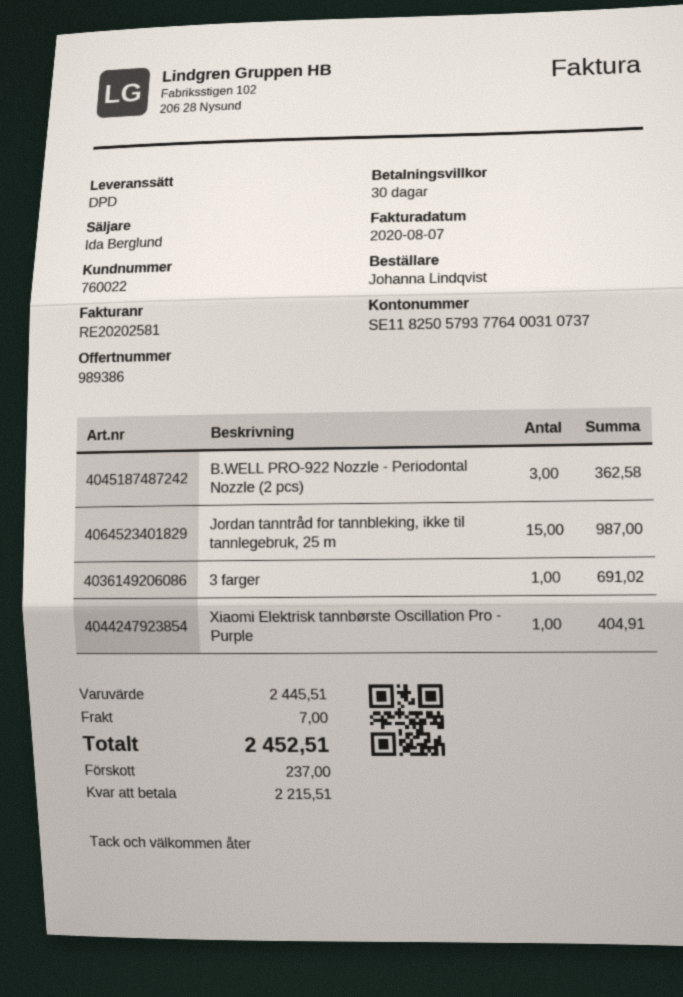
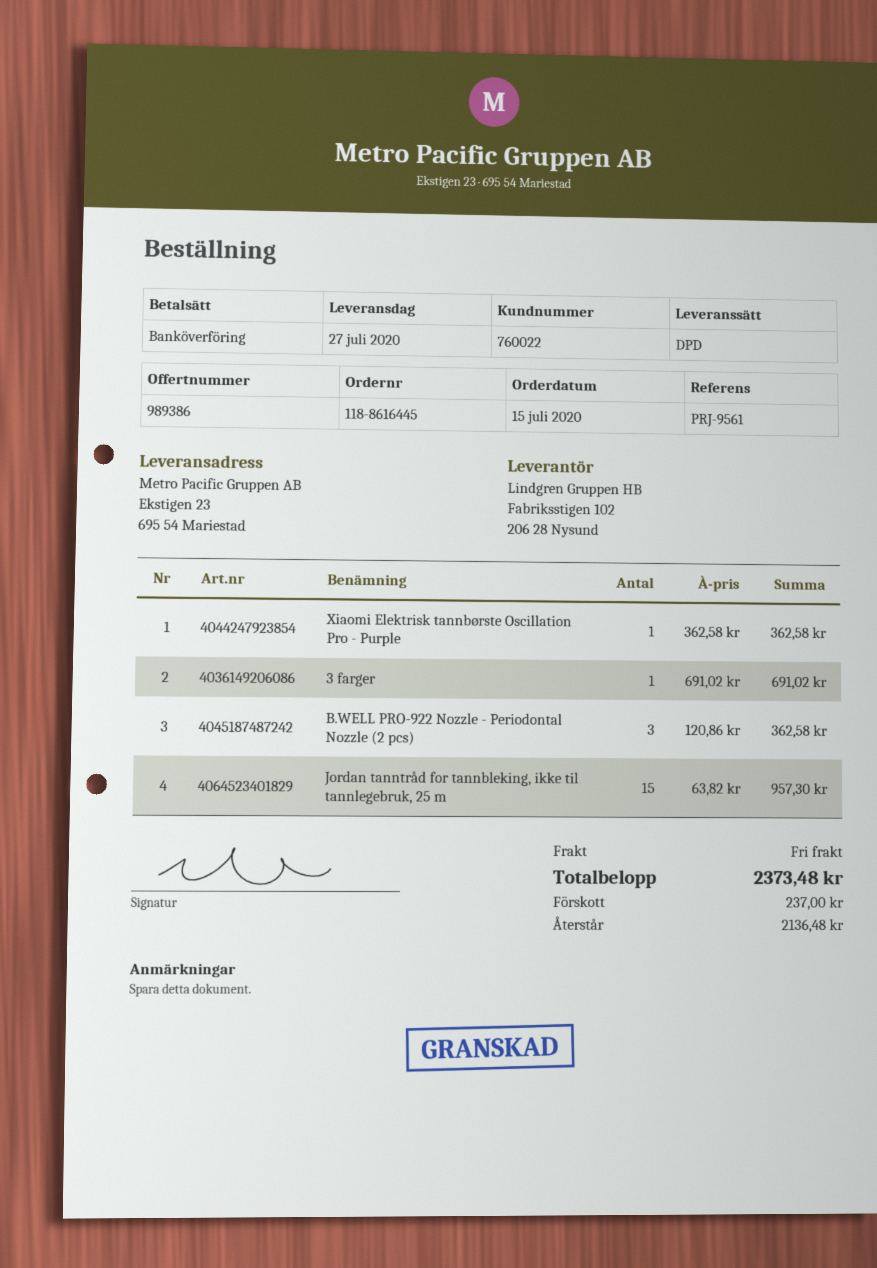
Jordan tanntråd for tannbleking, ikke til tannlegebruk, 25 m: 15 for 987.00 -> 15 for 957.30
Xiaomi Elektrisk tannbørste Oscillation Pro - Purple: 1 for 404.91 -> 1 for 362.58
shipping: 7.00 -> 0.00
total: 2452.51 -> 2373.48
balance: 2215.51 -> 2136.48

